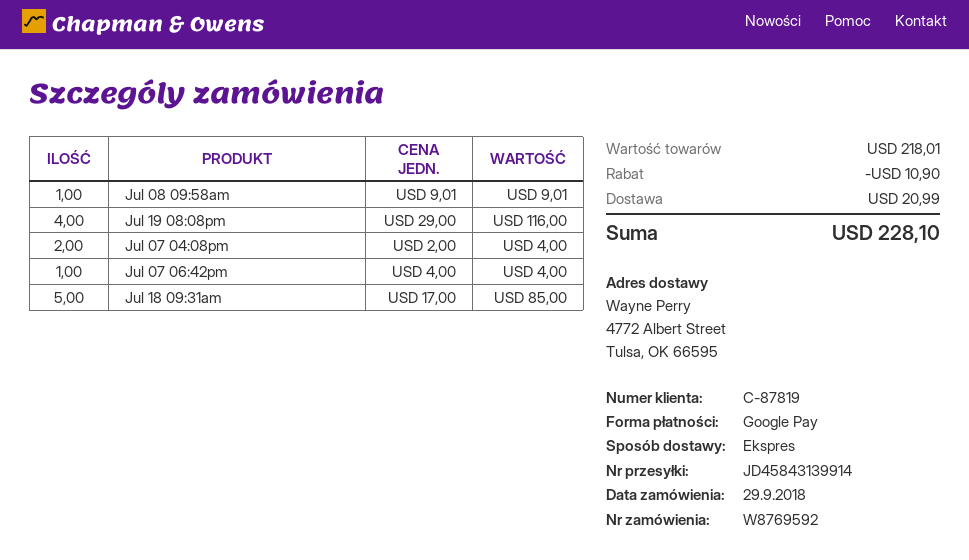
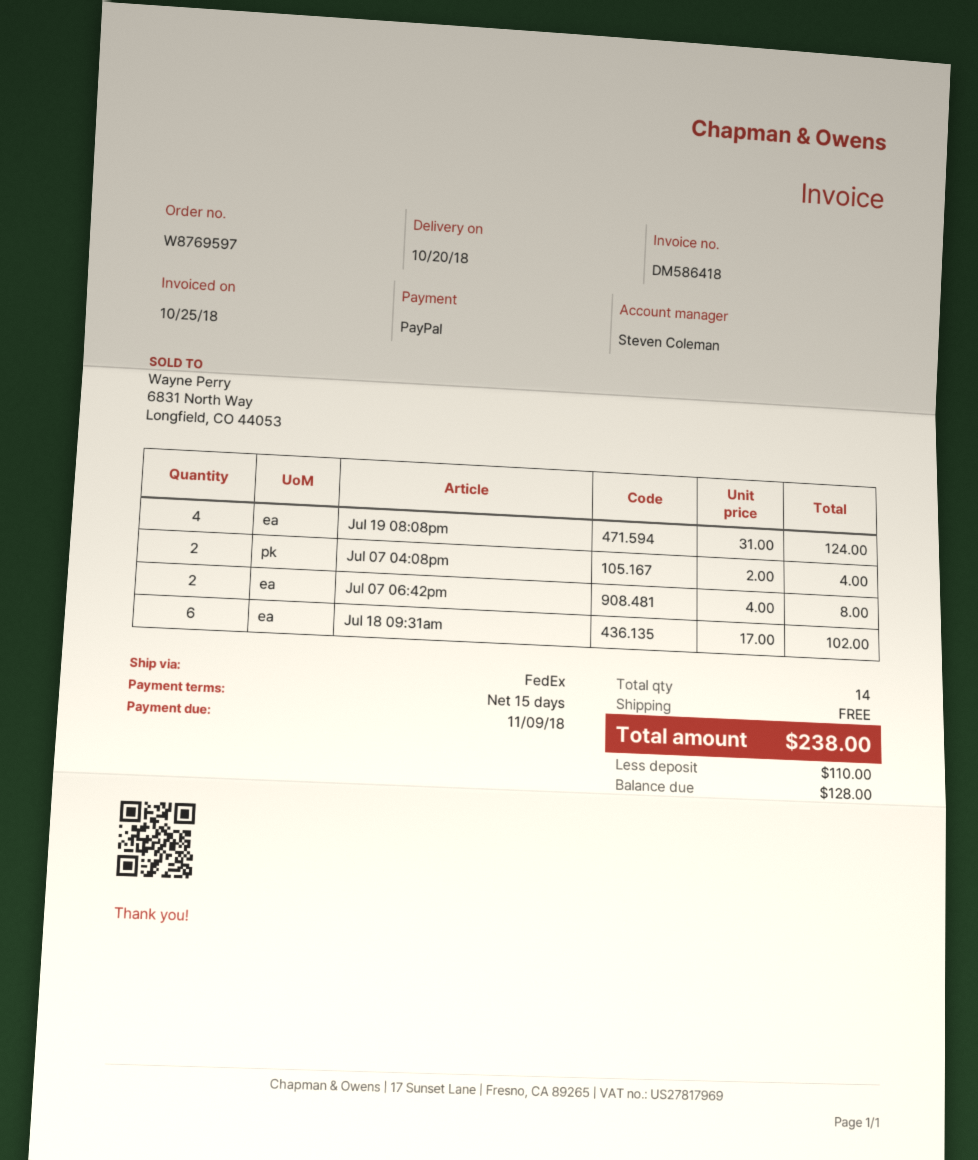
order number: W8769592 -> W8769597
payment method: Google Pay -> PayPal
shipping method: express -> FedEx
Jul 08 09:58am: 1 x 9.01 = 9.01 -> none
Jul 19 08:08pm: 4 x 29.00 = 116.00 -> 4 x 31.00 = 124.00
Jul 07 06:42pm: 1 x 4.00 = 4.00 -> 2 x 4.00 = 8.00
Jul 18 09:31am: 5 x 17.00 = 85.00 -> 6 x 17.00 = 102.00
discount: 10.90 -> none
shipping: 20.99 -> 0.00
total: 228.10 -> 238.00

